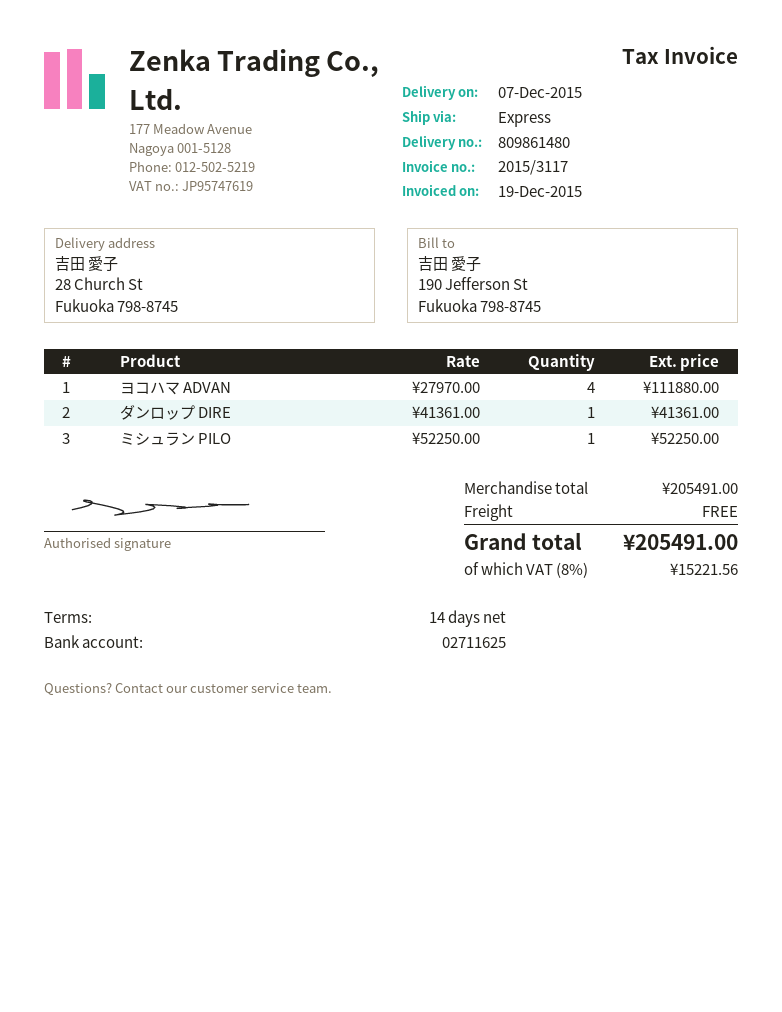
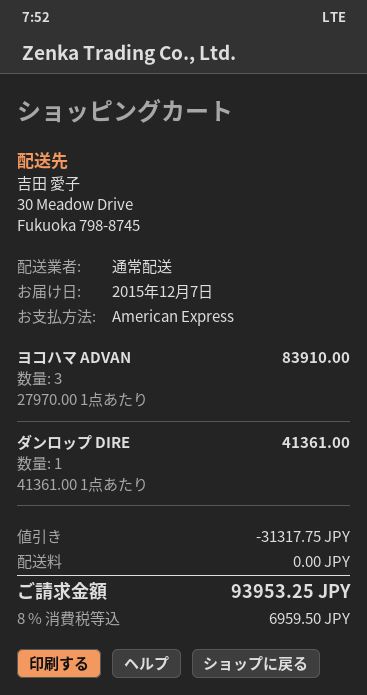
shipping method: express -> standard
ship to: 28 Church St, Fukuoka 798-8745 -> 30 Meadow Drive, Fukuoka 798-8745
ヨコハマ ADVAN: 4 x 27970.00 = 111880.00 -> 3 x 27970.00 = 83910.00
ミシュラン PILO: 1 x 52250.00 = 52250.00 -> none
discount: none -> 31317.75
tax: 8% = 15221.56 -> 8% = 6959.50
total: 205491.00 -> 93953.25

